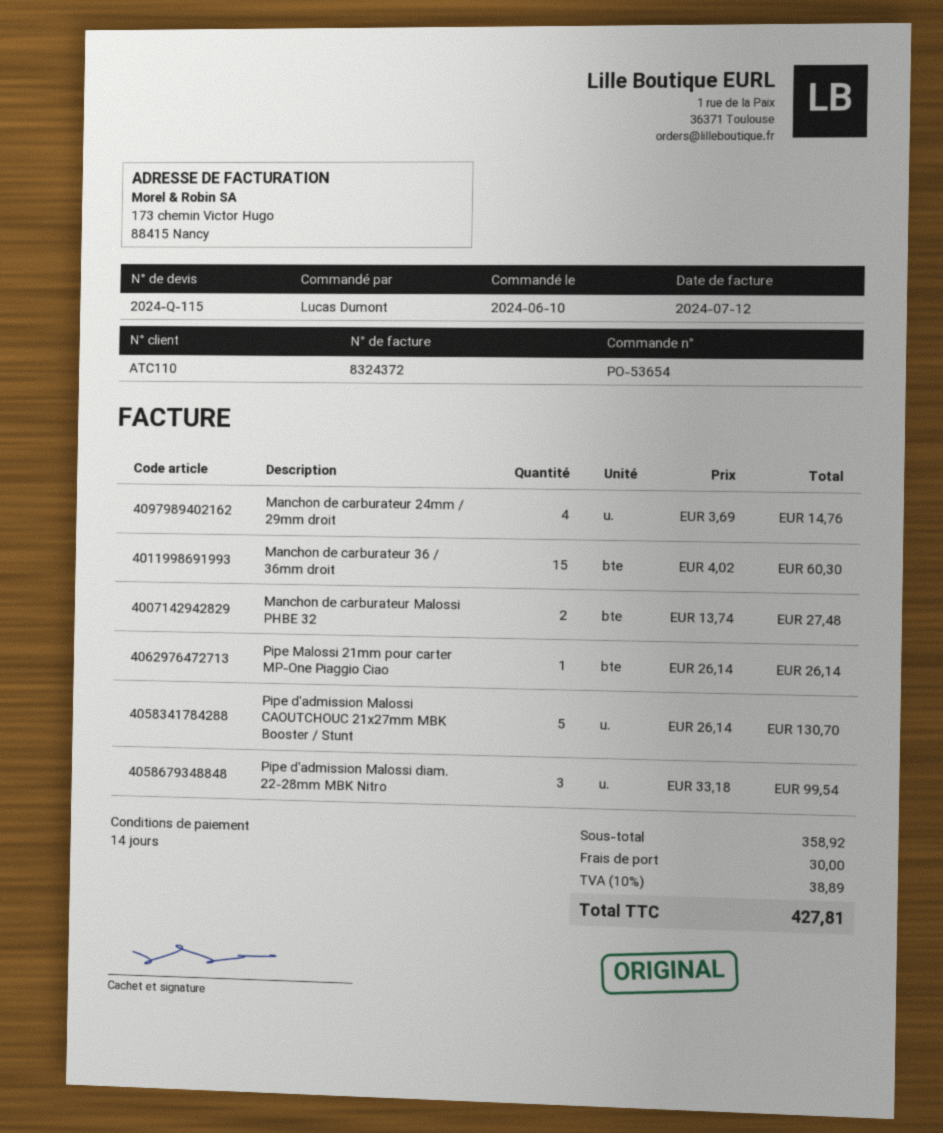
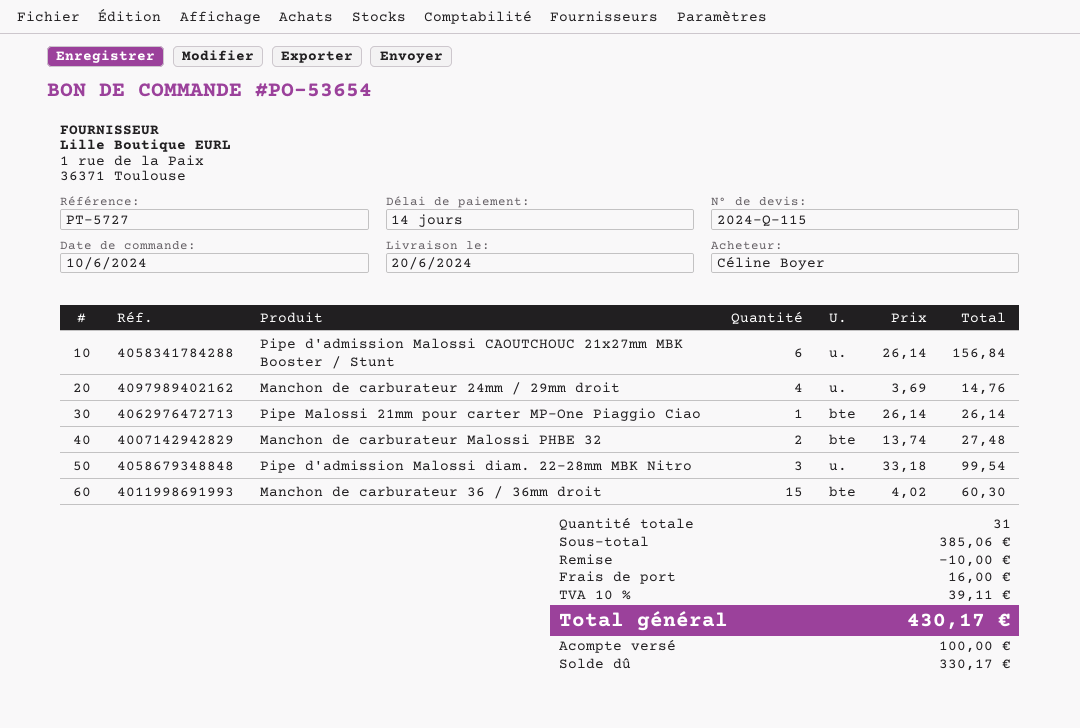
ordered by: Lucas Dumont -> Céline Boyer
Pipe d'admission Malossi CAOUTCHOUC 21x27mm MBK Booster / Stunt: 5 x 26.14 = 130.70 -> 6 x 26.14 = 156.84
subtotal: 358.92 -> 385.06
discount: none -> 10.00
shipping: 30.00 -> 16.00
tax: 10% = 38.89 -> 10% = 39.11
total: 427.81 -> 430.17

